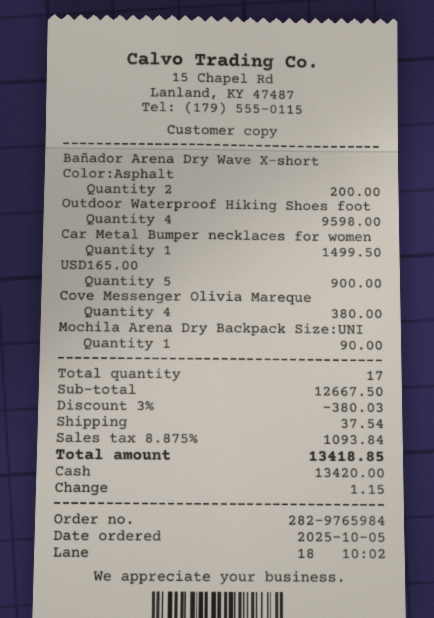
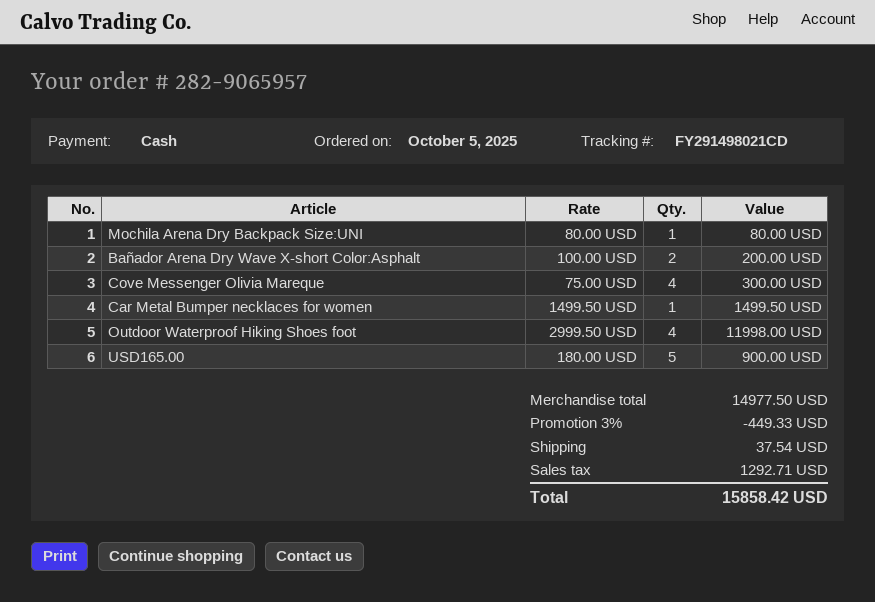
order number: 282-9765984 -> 282-9065957
Outdoor Waterproof Hiking Shoes foot: 4 for 9598.00 -> 4 for 11998.00
Cove Messenger Olivia Mareque: 4 for 380.00 -> 4 for 300.00
Mochila Arena Dry Backpack Size:UNI: 1 for 90.00 -> 1 for 80.00
subtotal: 12667.50 -> 14977.50
discount: 3% = 380.03 -> 3% = 449.33
tax: 1093.84 -> 1292.71
total: 13418.85 -> 15858.42

